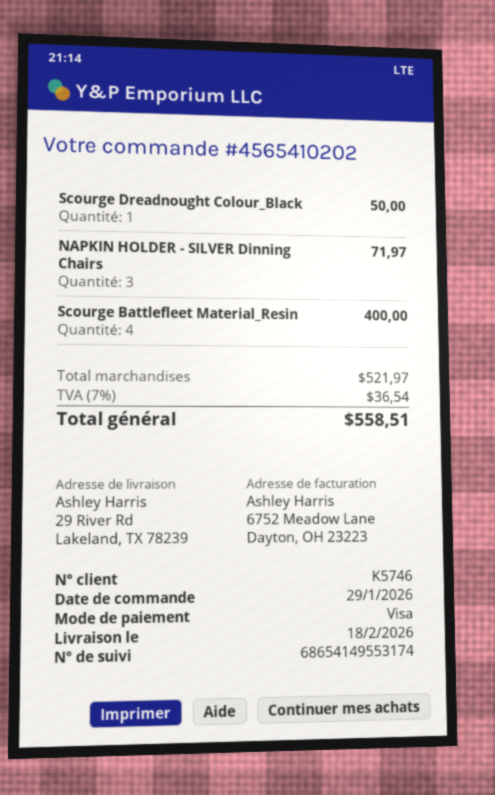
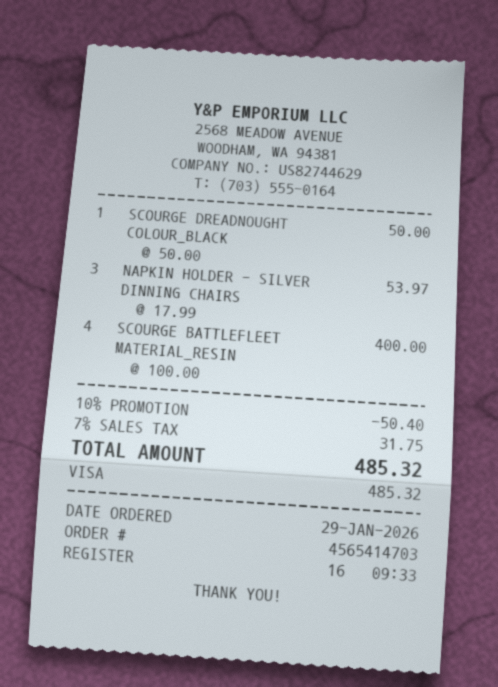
order number: 4565410202 -> 4565414703
NAPKIN HOLDER - SILVER Dinning Chairs: 3 for 71.97 -> 3 for 53.97
discount: none -> 10% = 50.40
tax: 7% = 36.54 -> 7% = 31.75
total: 558.51 -> 485.32

